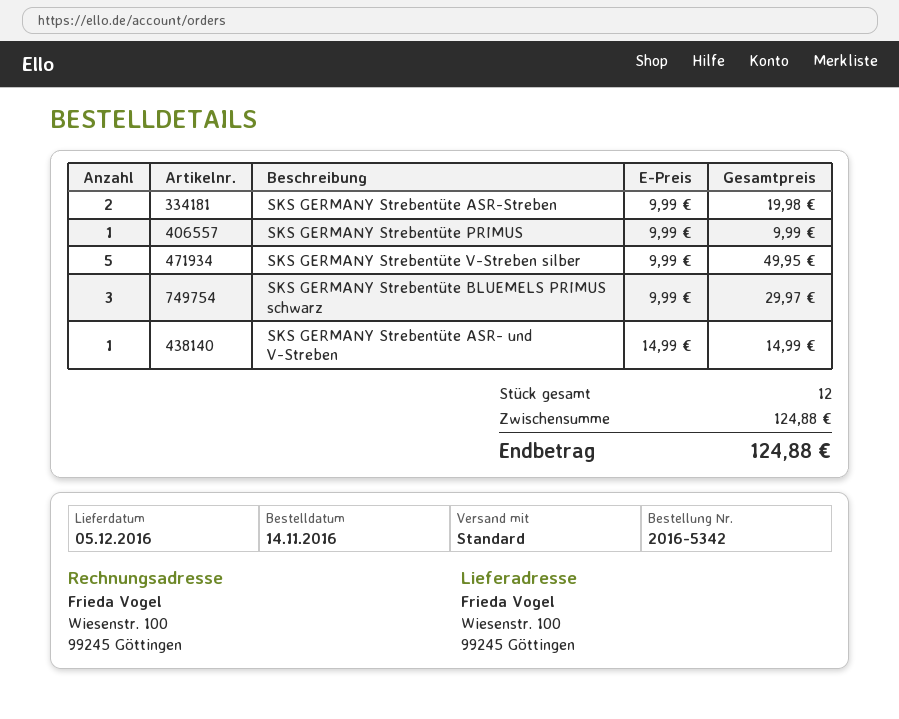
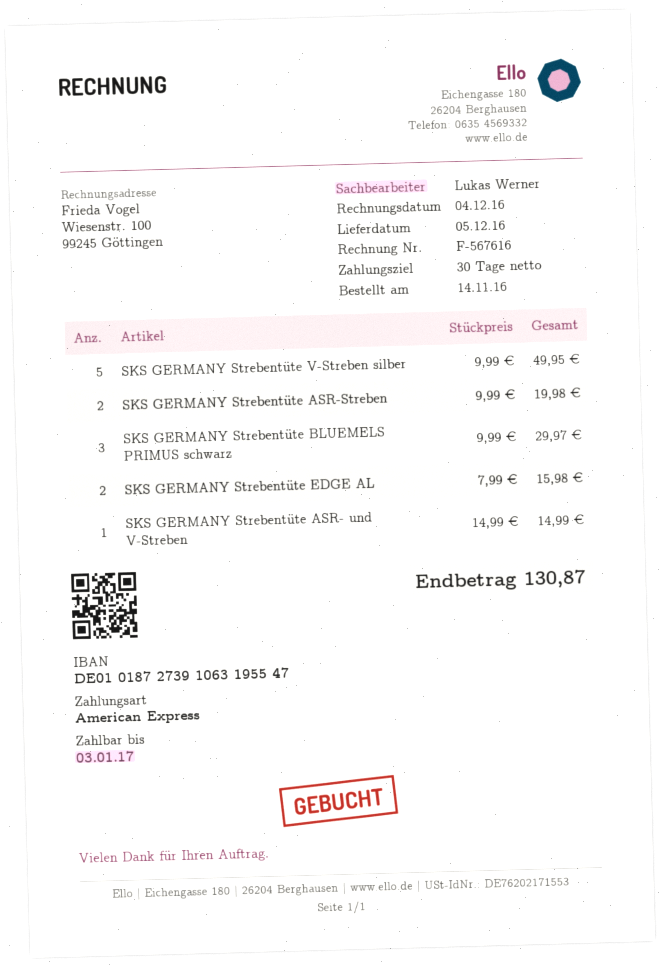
SKS GERMANY Strebentüte PRIMUS: 1 x 9.99 = 9.99 -> none
SKS GERMANY Strebentüte EDGE AL: none -> 2 x 7.99 = 15.98
total: 124.88 -> 130.87

